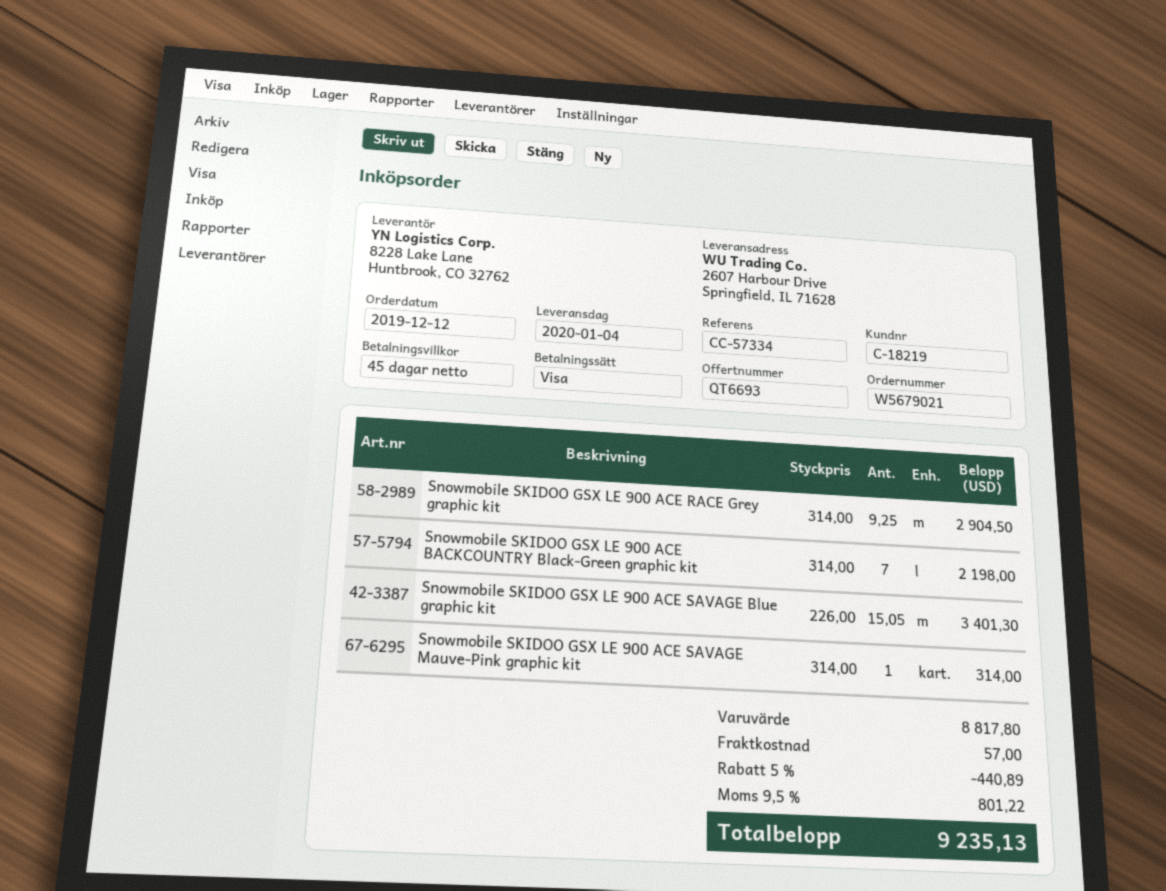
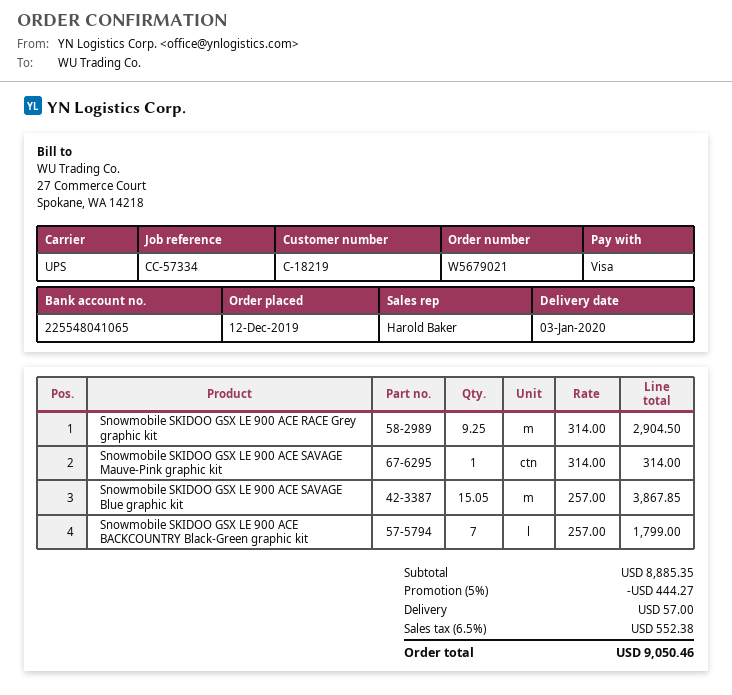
delivery date: 2020-01-04 -> 2020-01-03
Snowmobile SKIDOO GSX LE 900 ACE BACKCOUNTRY Black-Green graphic kit: 7 x 314.00 = 2198.00 -> 7 x 257.00 = 1799.00
Snowmobile SKIDOO GSX LE 900 ACE SAVAGE Blue graphic kit: 15.05 x 226.00 = 3401.30 -> 15.05 x 257.00 = 3867.85
subtotal: 8817.80 -> 8885.35
discount: 5% = 440.89 -> 5% = 444.27
tax: 9.5% = 801.22 -> 6.5% = 552.38
total: 9235.13 -> 9050.46

